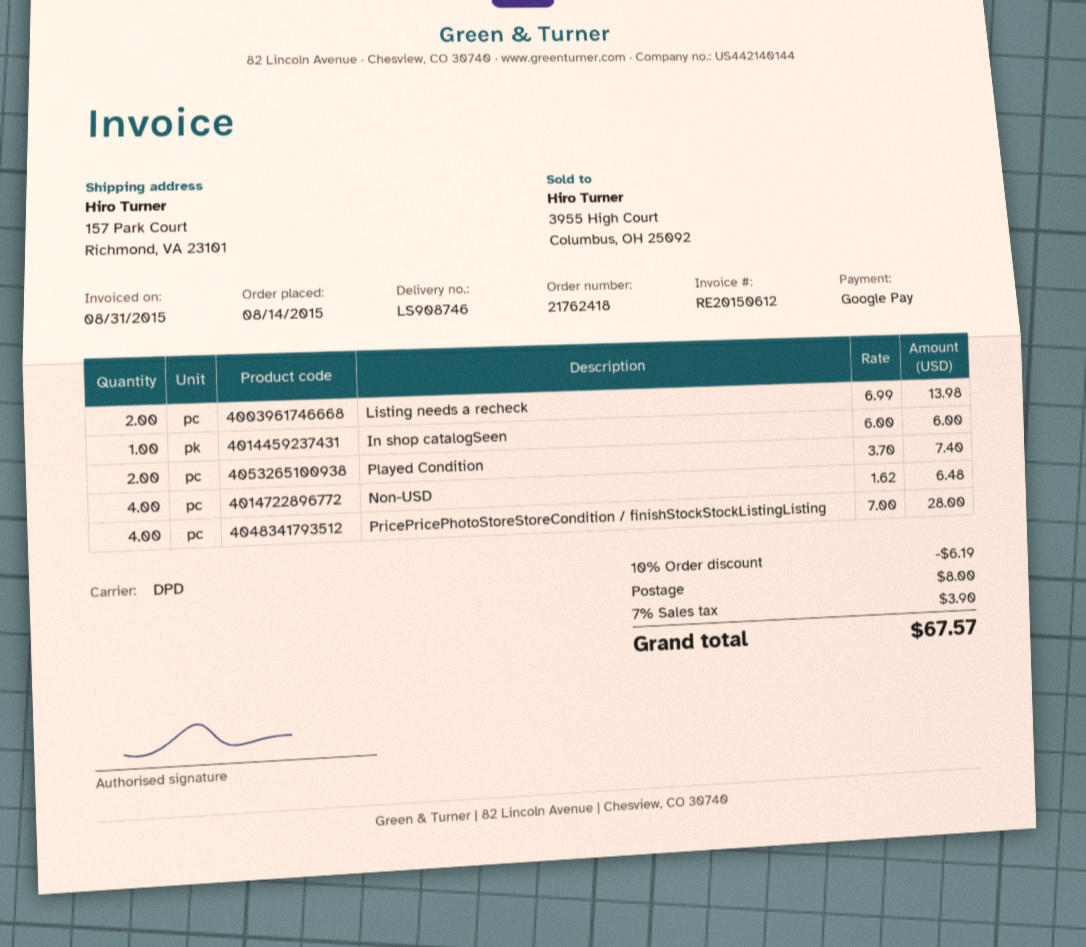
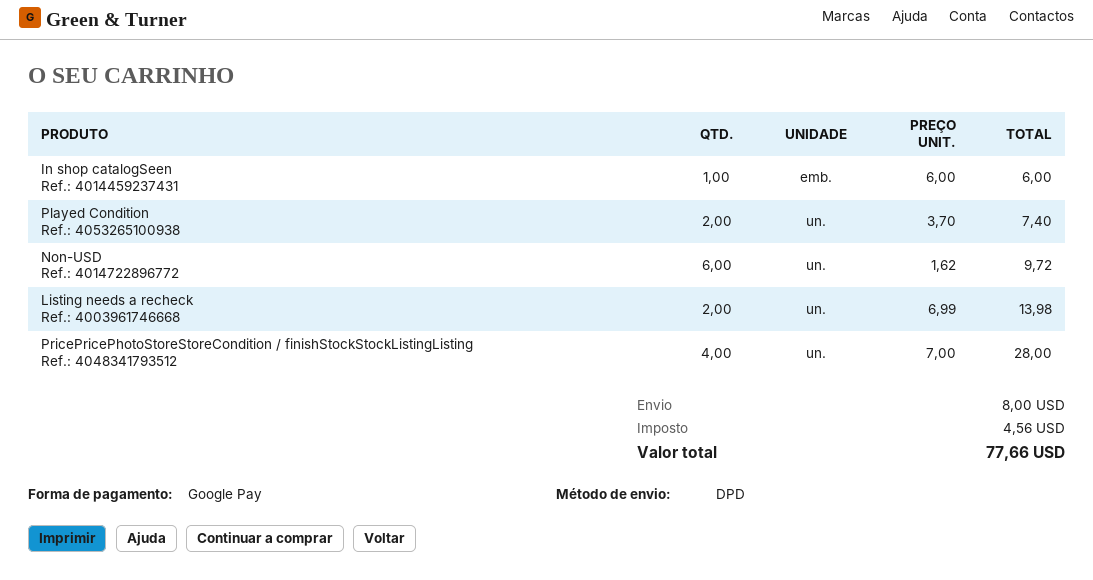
Non-USD: 4 x 1.62 = 6.48 -> 6 x 1.62 = 9.72
discount: 10% = 6.19 -> none
tax: 3.90 -> 4.56
total: 67.57 -> 77.66

